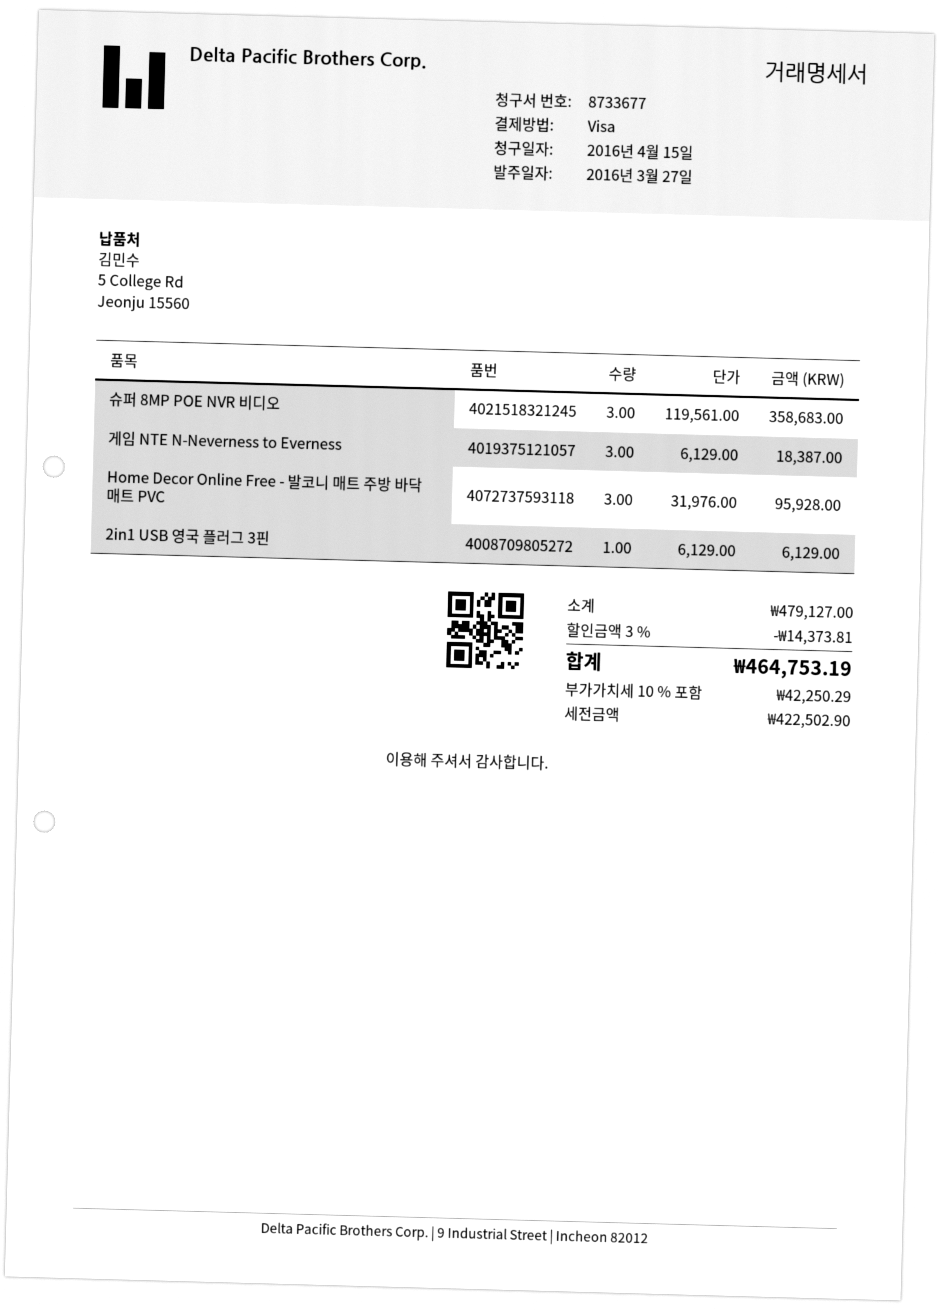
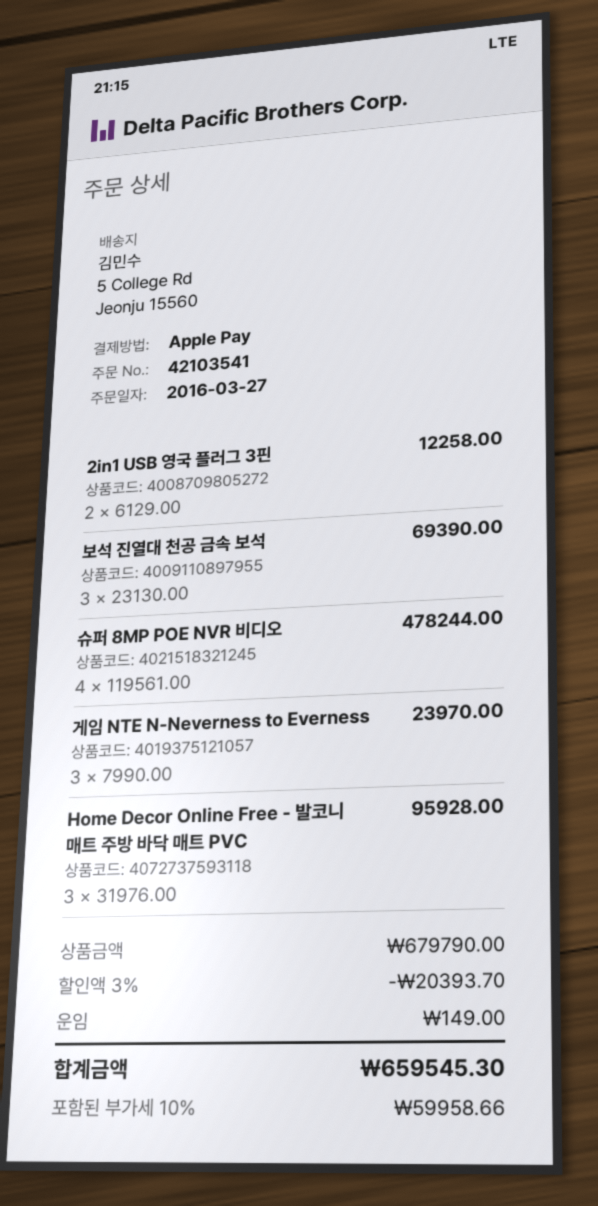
payment method: Visa -> Apple Pay
슈퍼 8MP POE NVR 비디오: 3 x 119561.00 = 358683.00 -> 4 x 119561.00 = 478244.00
게임 NTE N-Neverness to Everness: 3 x 6129.00 = 18387.00 -> 3 x 7990.00 = 23970.00
2in1 USB 영국 플러그 3핀: 1 x 6129.00 = 6129.00 -> 2 x 6129.00 = 12258.00
보석 진열대 천공 금속 보석: none -> 3 x 23130.00 = 69390.00
subtotal: 479127.00 -> 679790.00
discount: 3% = 14373.81 -> 3% = 20393.70
shipping: none -> 149.00
tax: 10% = 42250.29 -> 10% = 59958.66
total: 464753.19 -> 659545.30

